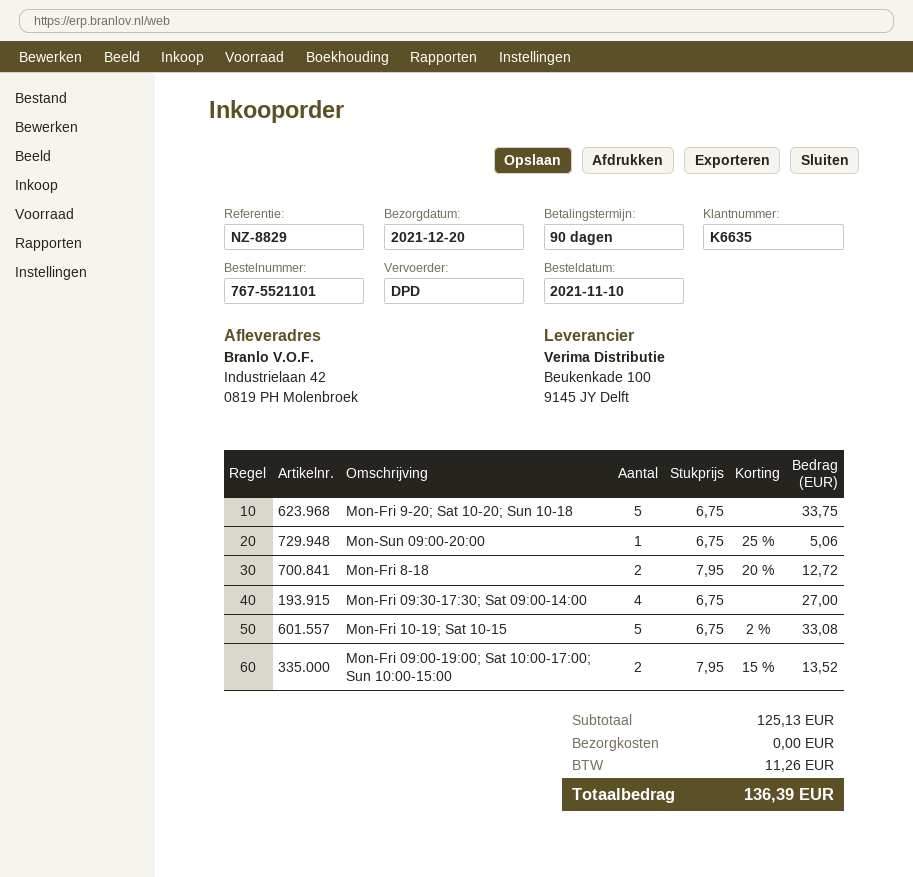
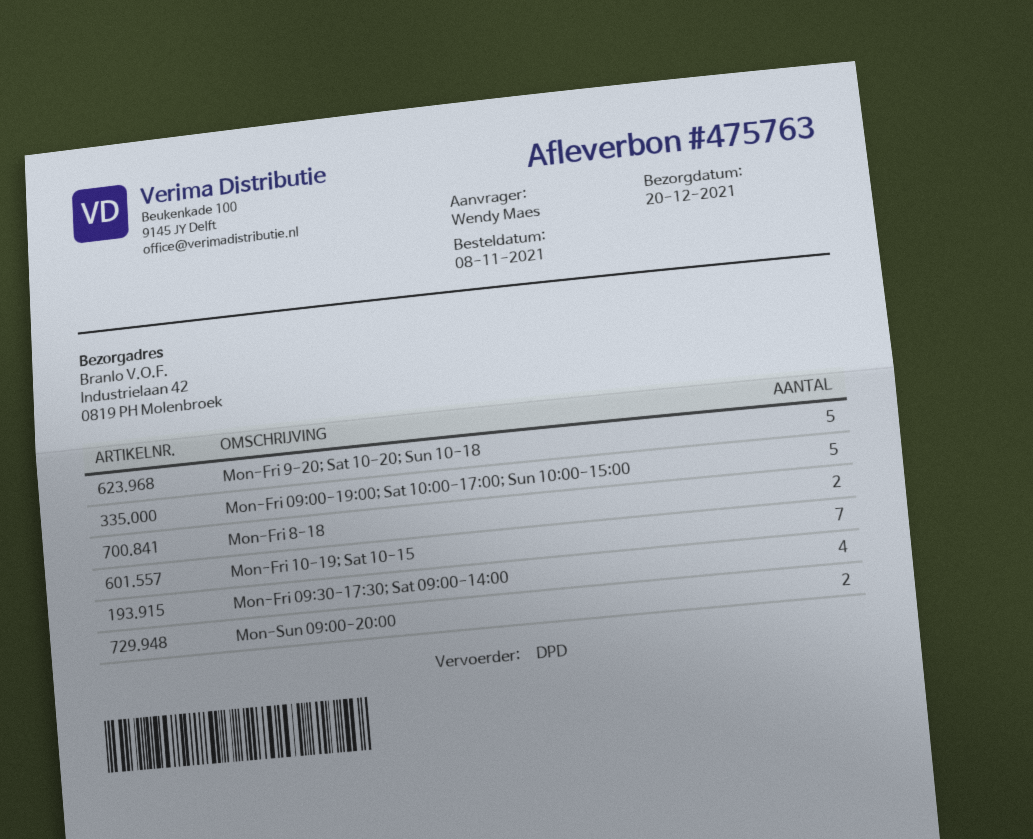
order date: 2021-11-10 -> 2021-11-08
Mon-Sun 09:00-20:00: 1 -> 2
Mon-Fri 10-19; Sat 10-15: 5 -> 7
Mon-Fri 09:00-19:00; Sat 10:00-17:00; Sun 10:00-15:00: 2 -> 5

